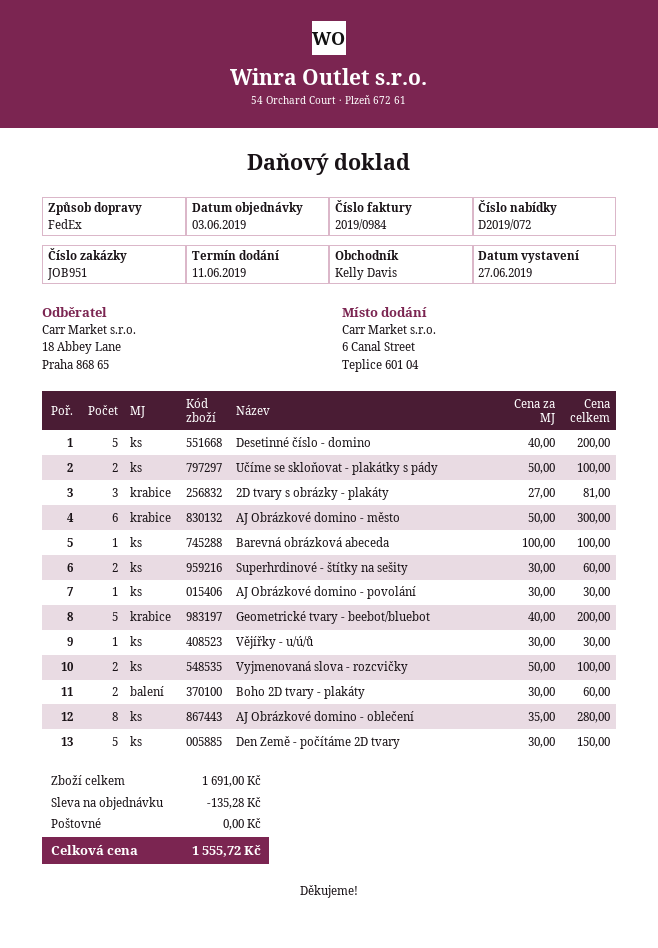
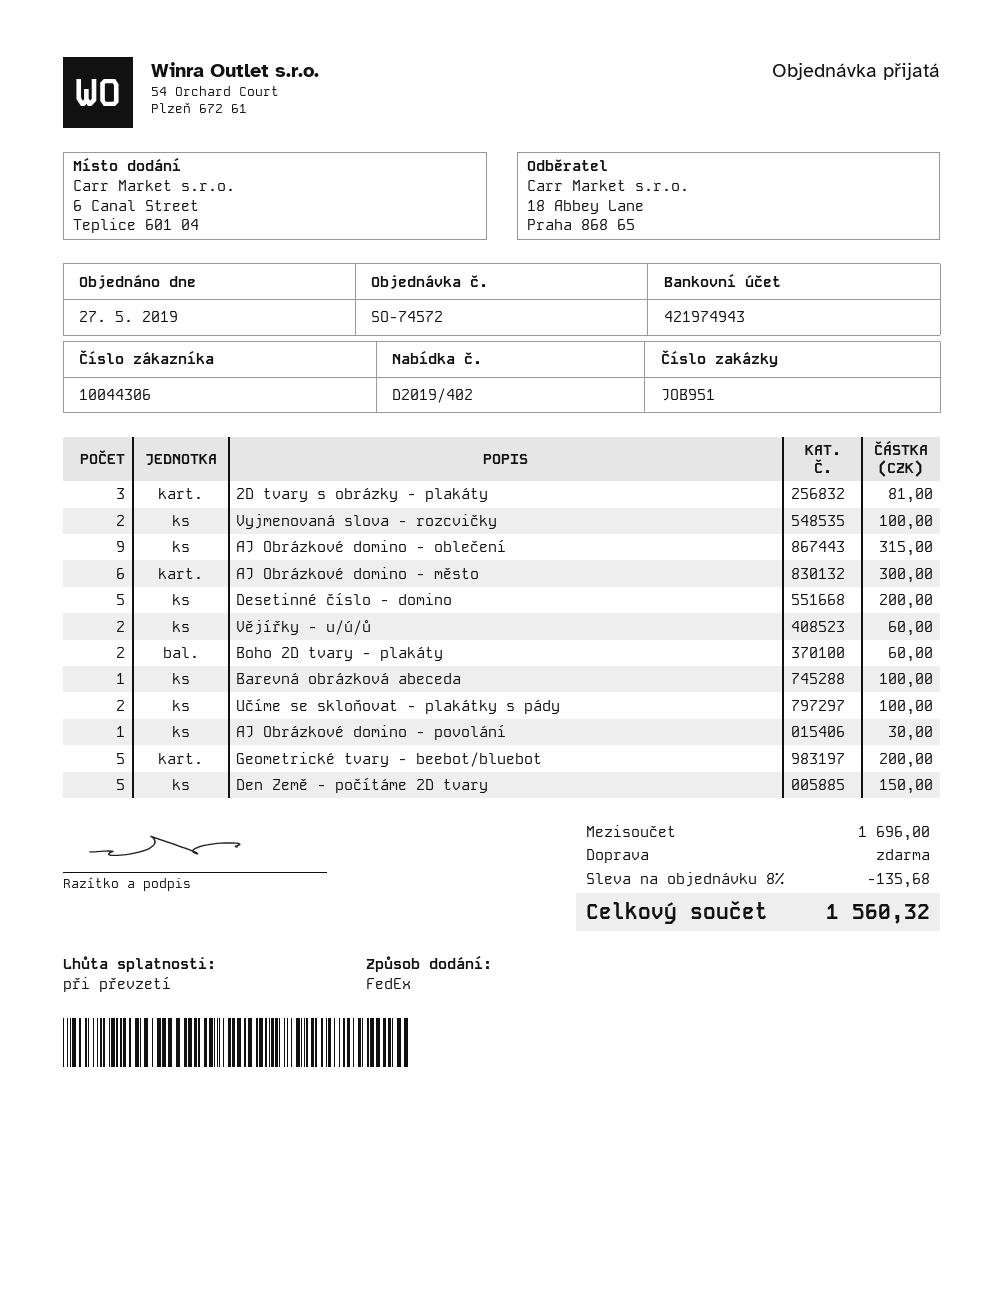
quote number: D2019/072 -> D2019/402
order date: 2019-06-03 -> 2019-05-27
Superhrdinové - štítky na sešity: 2 for 60.00 -> none
Vějířky - u/ú/ů: 1 for 30.00 -> 2 for 60.00
AJ Obrázkové domino - oblečení: 8 for 280.00 -> 9 for 315.00
subtotal: 1691.00 -> 1696.00
discount: 135.28 -> 135.68
total: 1555.72 -> 1560.32

